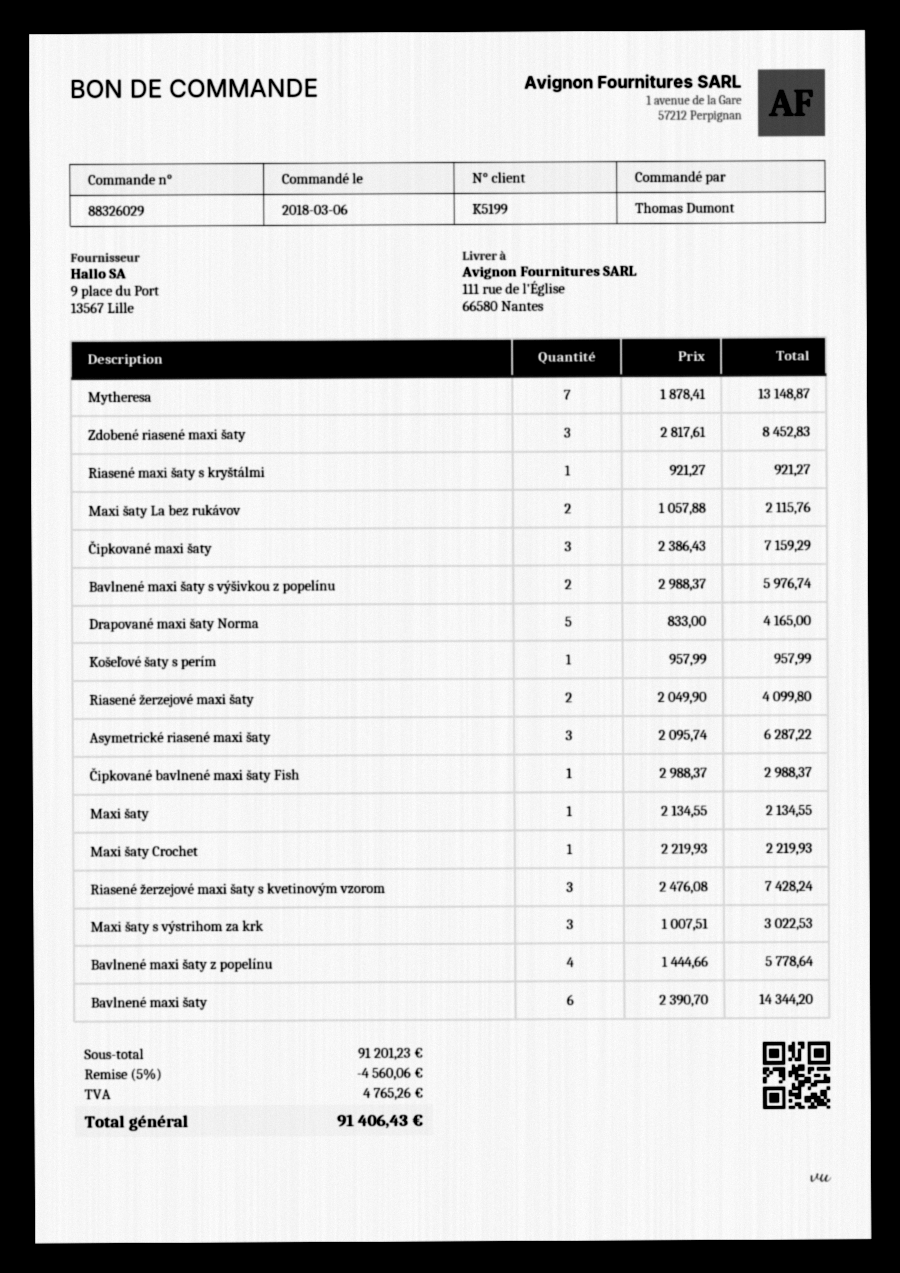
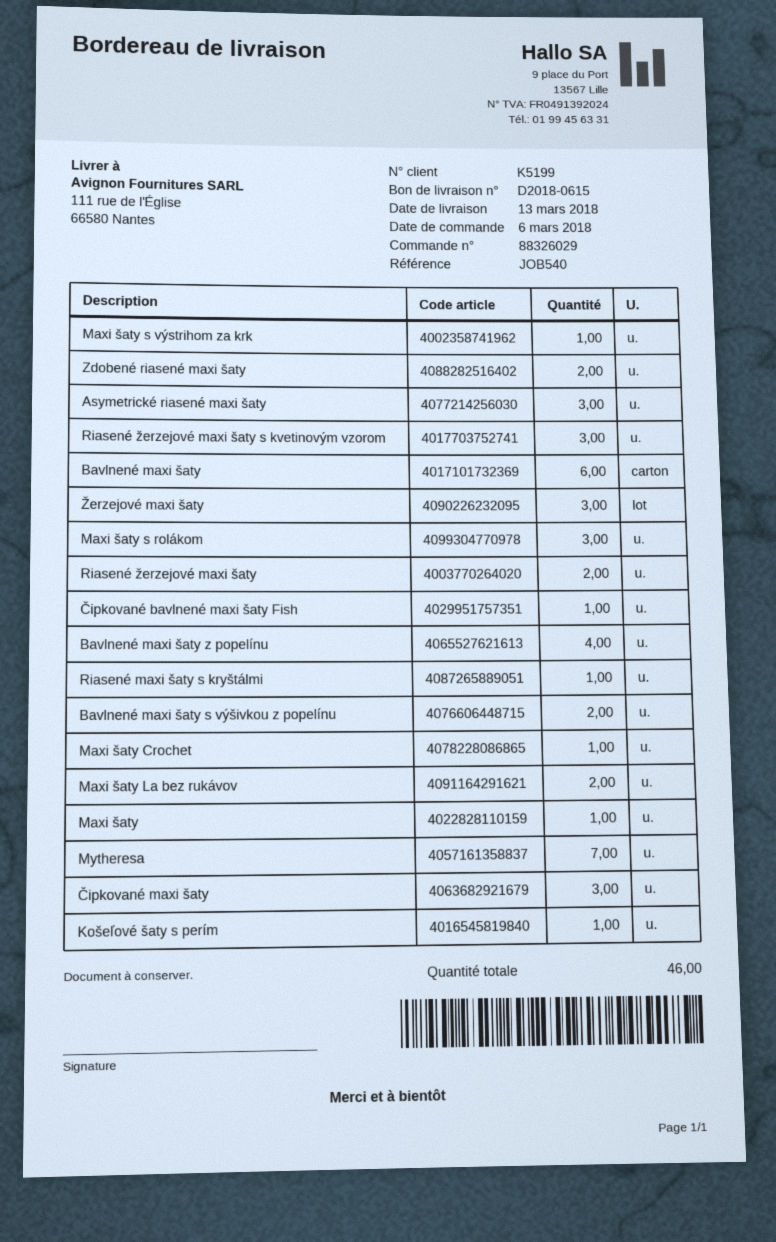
Zdobené riasené maxi šaty: 3 -> 2
Drapované maxi šaty Norma: 5 -> none
Maxi šaty s výstrihom za krk: 3 -> 1
Žerzejové maxi šaty: none -> 3
Maxi šaty s rolákom: none -> 3

